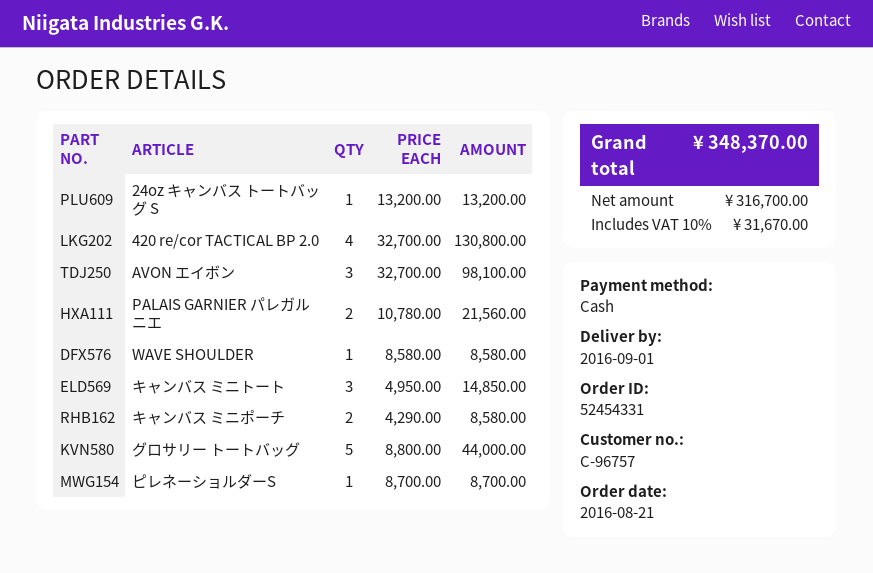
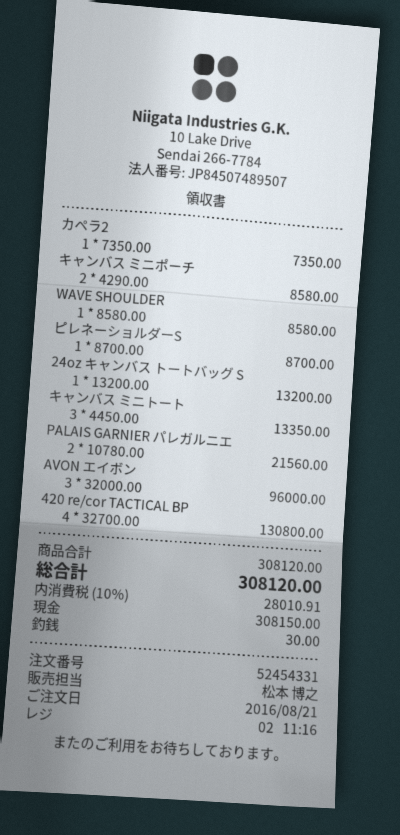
AVON エイボン: 3 x 32700.00 = 98100.00 -> 3 x 32000.00 = 96000.00
キャンバス ミニトート: 3 x 4950.00 = 14850.00 -> 3 x 4450.00 = 13350.00
グロサリー トートバッグ: 5 x 8800.00 = 44000.00 -> none
カペラ2: none -> 1 x 7350.00 = 7350.00
tax: 10% = 31670.00 -> 10% = 28010.91
total: 348370.00 -> 308120.00

